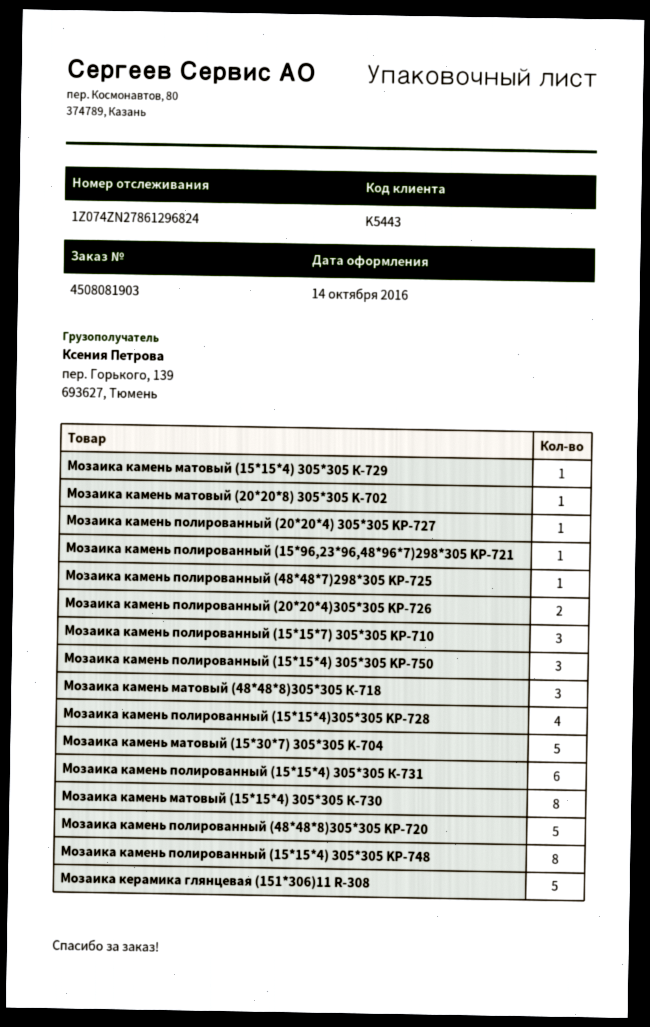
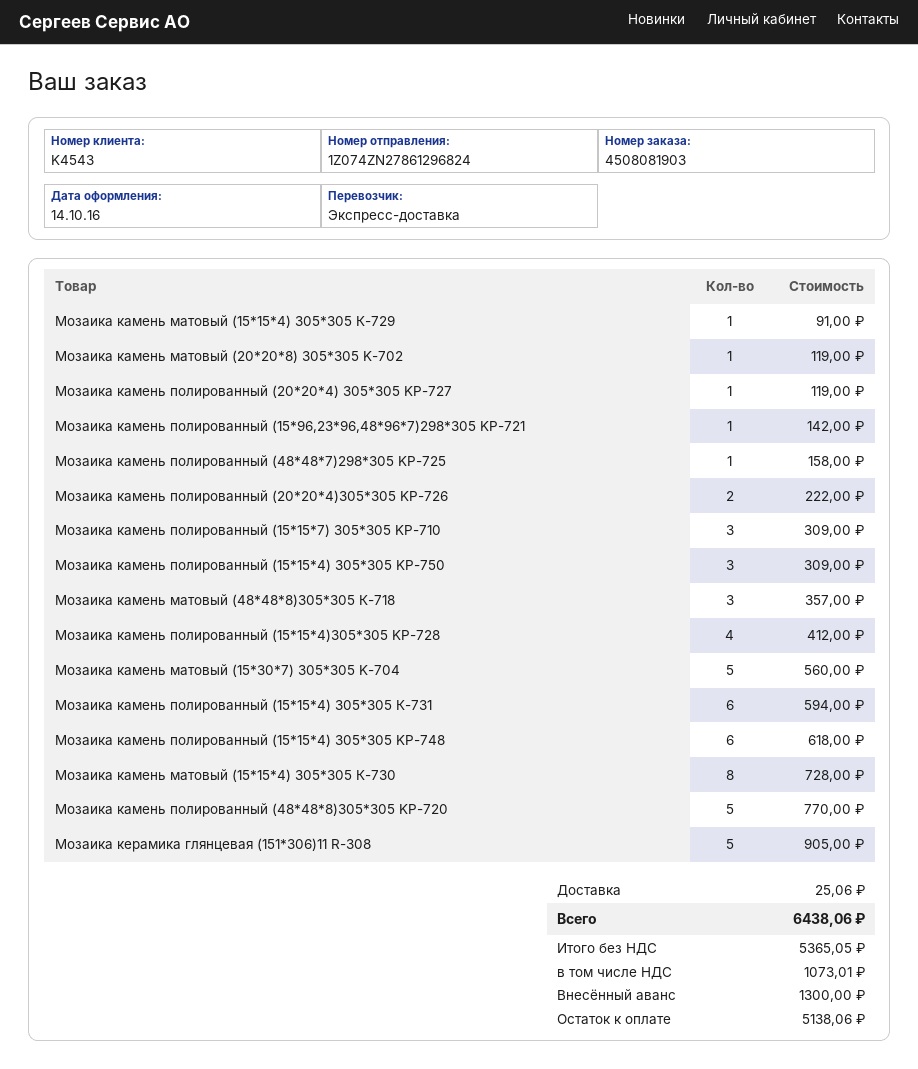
customer number: K5443 -> K4543
Мозаика камень полированный (15*15*4) 305*305 KP-748: 8 -> 6

